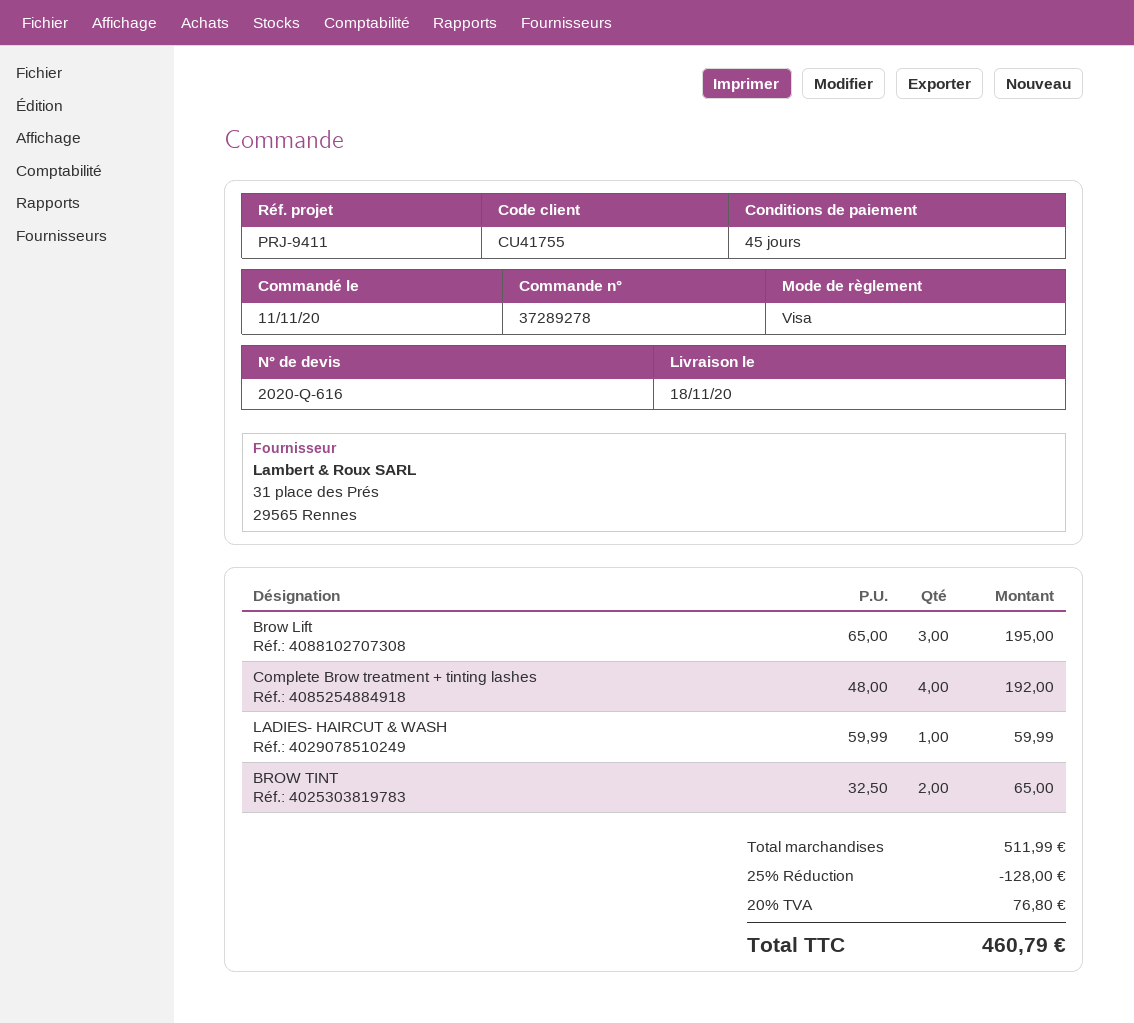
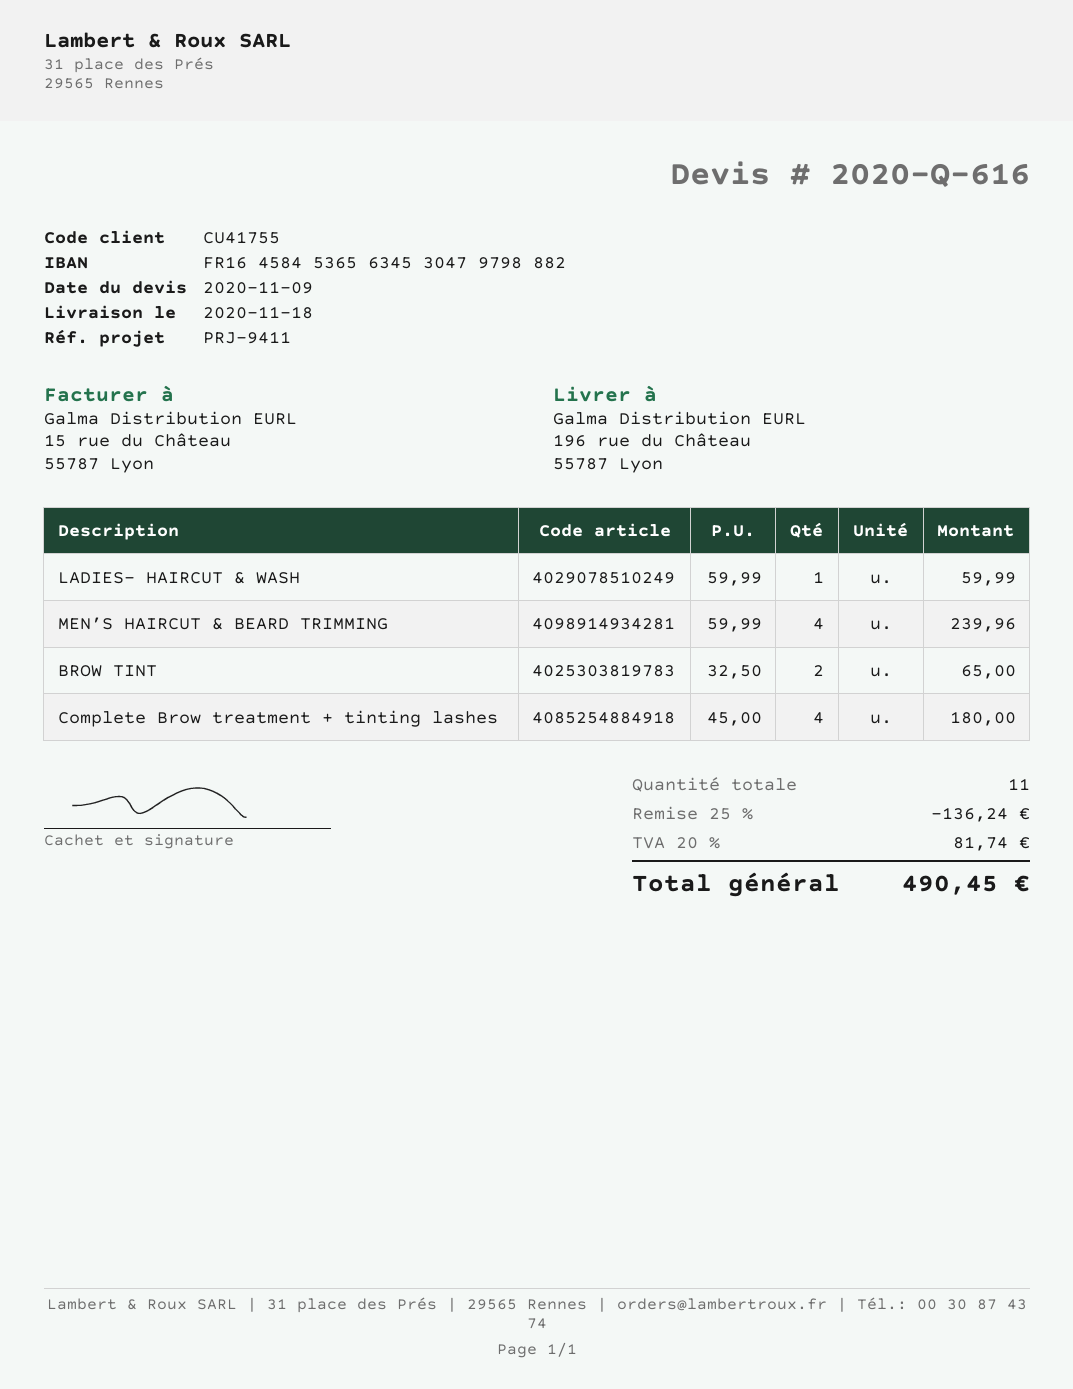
Brow Lift: 3 x 65.00 = 195.00 -> none
Complete Brow treatment + tinting lashes: 4 x 48.00 = 192.00 -> 4 x 45.00 = 180.00
MEN’S HAIRCUT & BEARD TRIMMING: none -> 4 x 59.99 = 239.96
discount: 25% = 128.00 -> 25% = 136.24
tax: 20% = 76.80 -> 20% = 81.74
total: 460.79 -> 490.45

